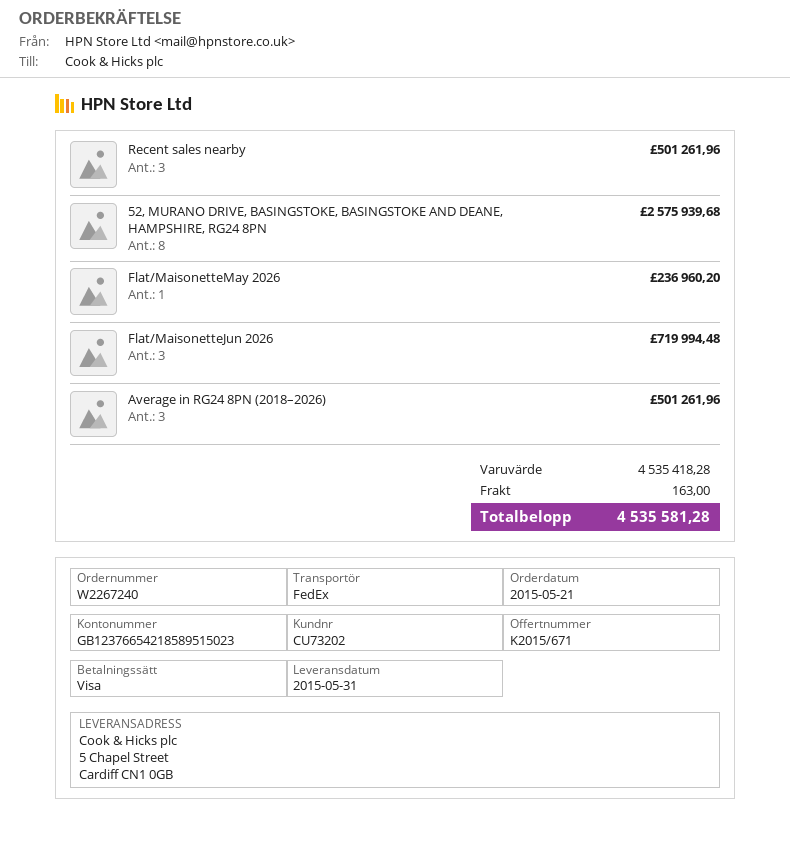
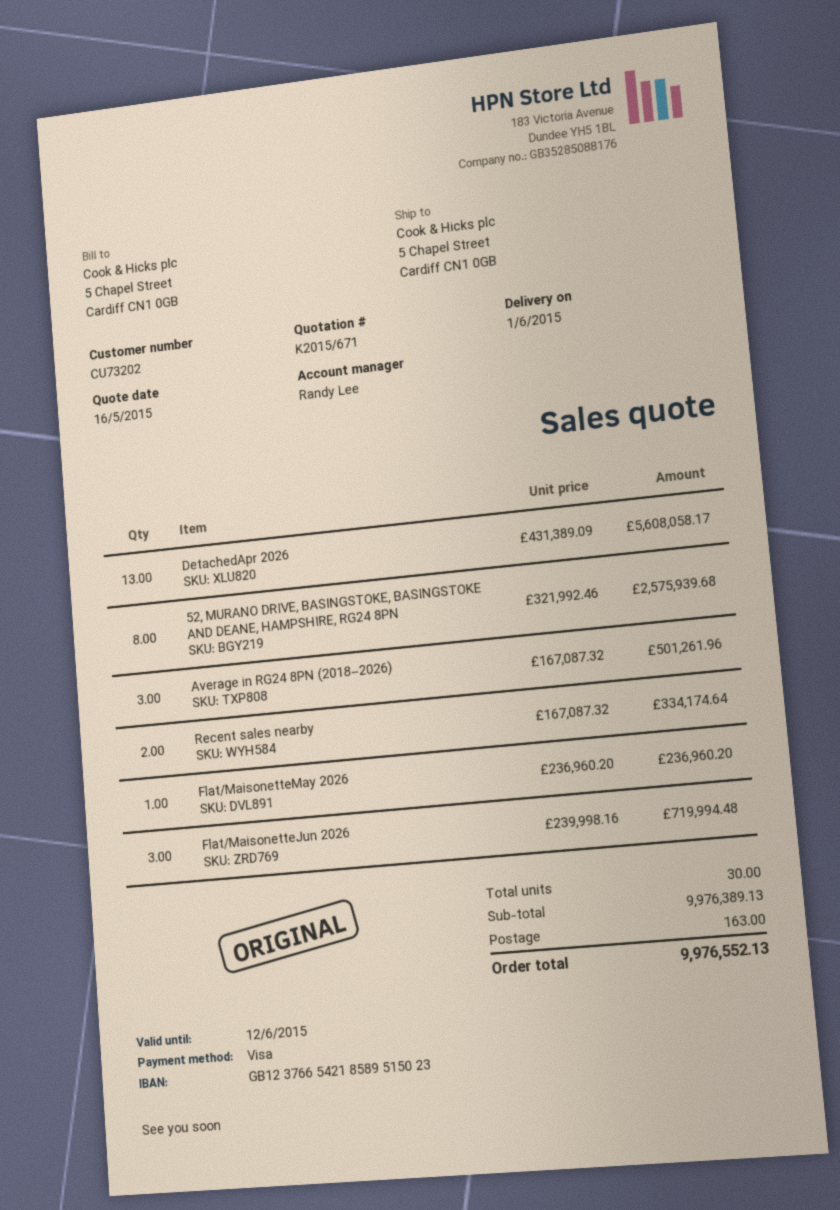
delivery date: 2015-05-31 -> 2015-06-01
Recent sales nearby: 3 for 501261.96 -> 2 for 334174.64
DetachedApr 2026: none -> 13 for 5608058.17
subtotal: 4535418.28 -> 9976389.13
total: 4535581.28 -> 9976552.13

